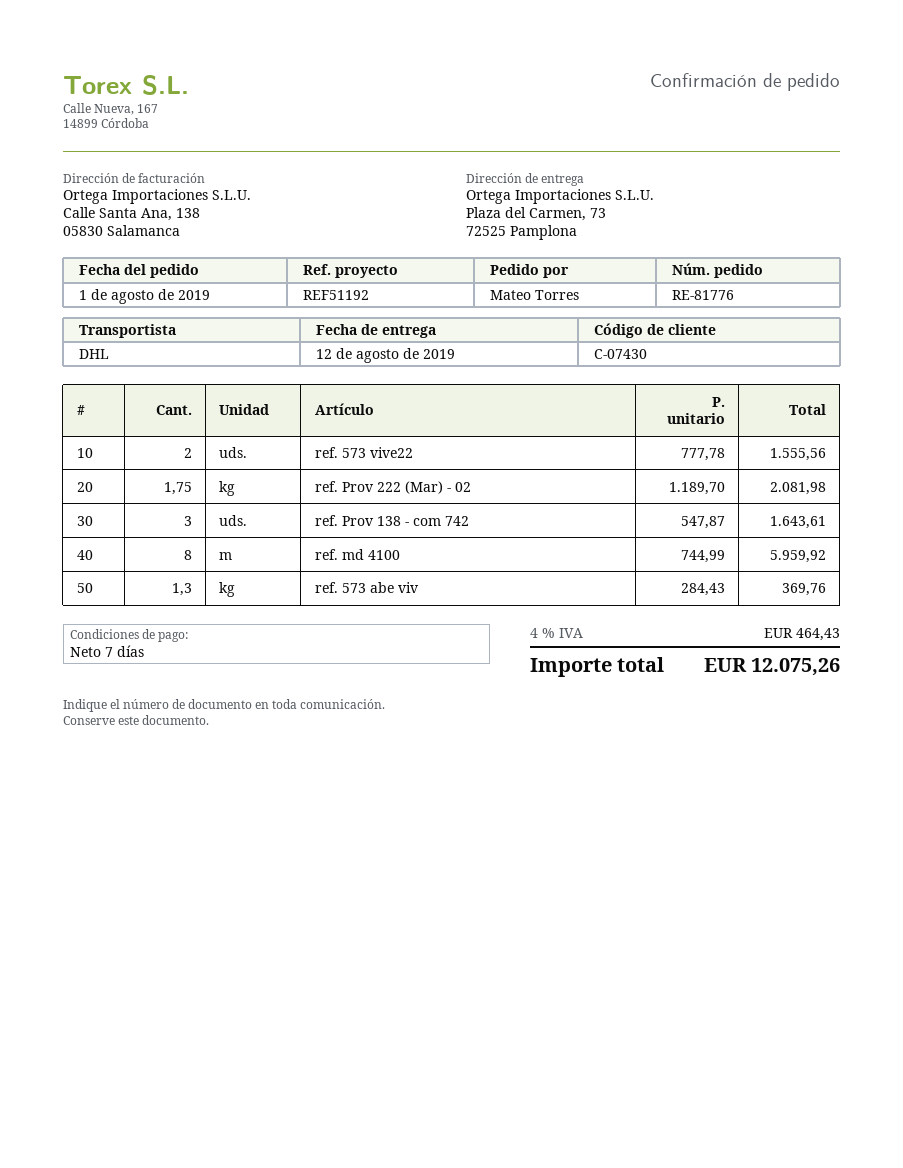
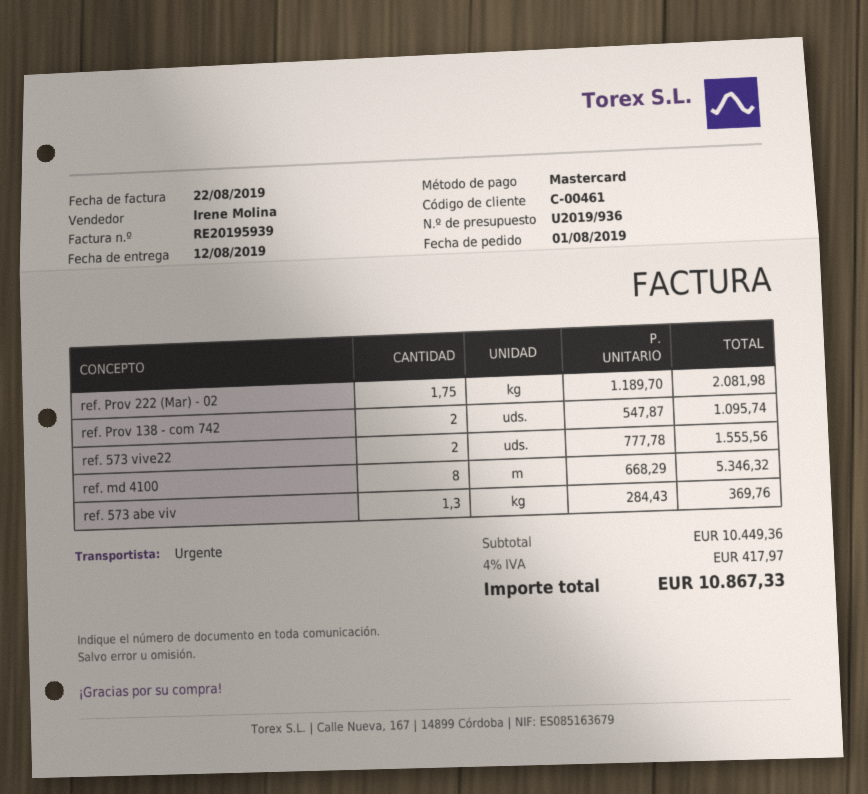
customer number: C-07430 -> C-00461
shipping method: DHL -> express
ref. Prov 138 - com 742: 3 x 547.87 = 1643.61 -> 2 x 547.87 = 1095.74
ref. md 4100: 8 x 744.99 = 5959.92 -> 8 x 668.29 = 5346.32
tax: 4% = 464.43 -> 4% = 417.97
total: 12075.26 -> 10867.33

